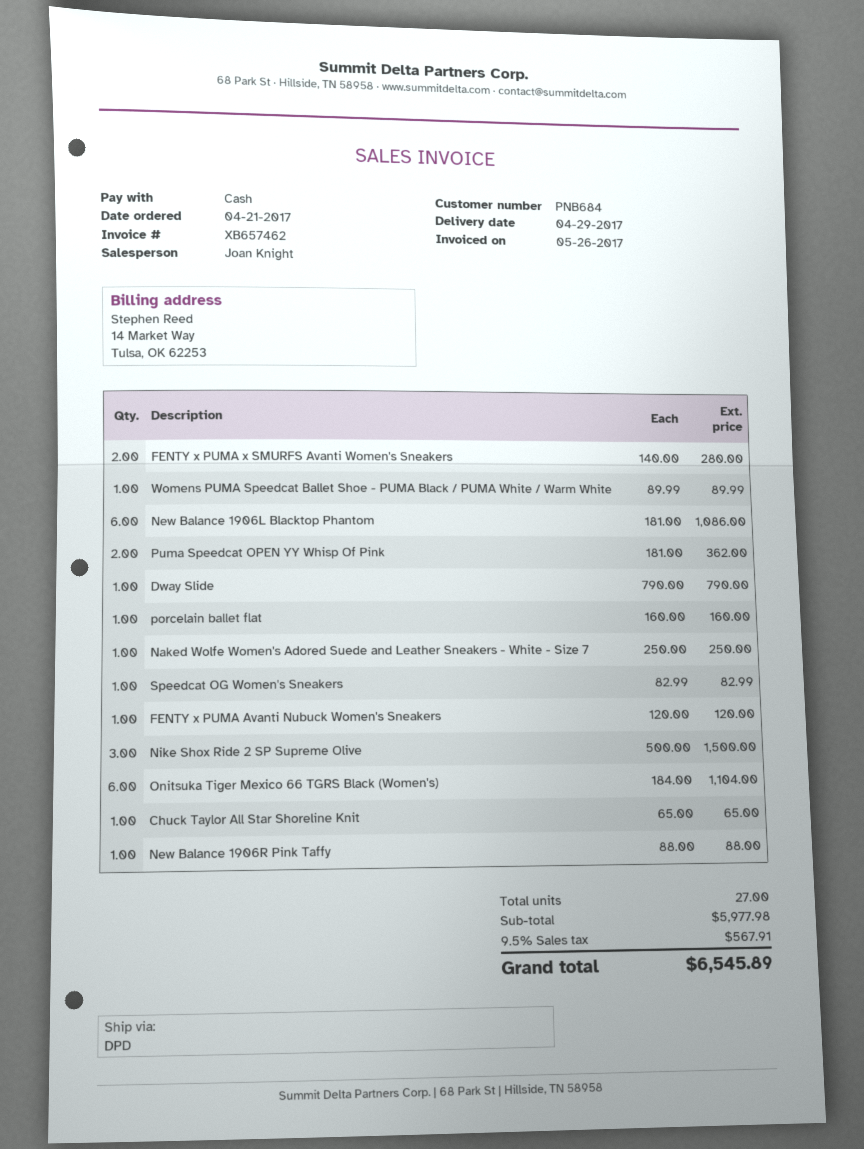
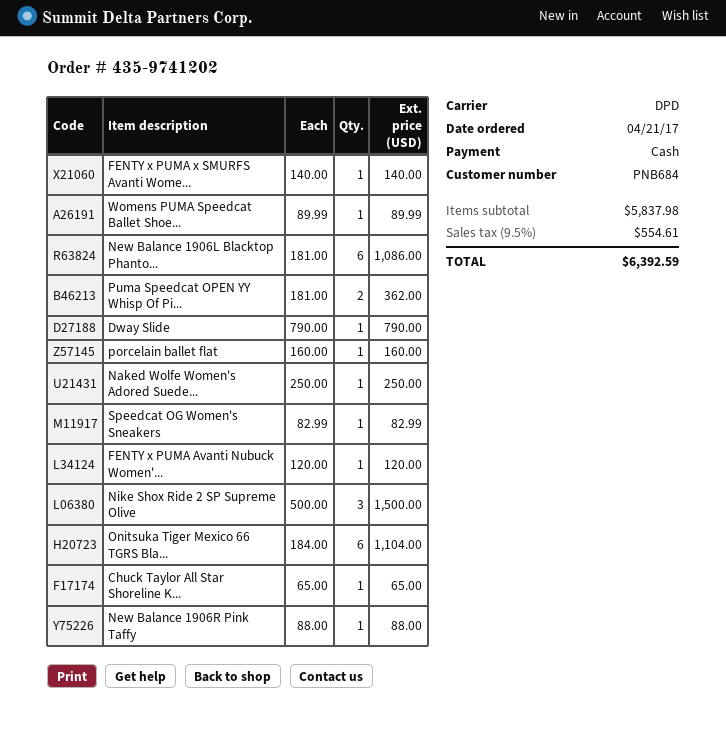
FENTY x PUMA x SMURFS Avanti Women's Sneakers: 2 x 140.00 = 280.00 -> 1 x 140.00 = 140.00
subtotal: 5977.98 -> 5837.98
tax: 9.5% = 567.91 -> 9.5% = 554.61
total: 6545.89 -> 6392.59

